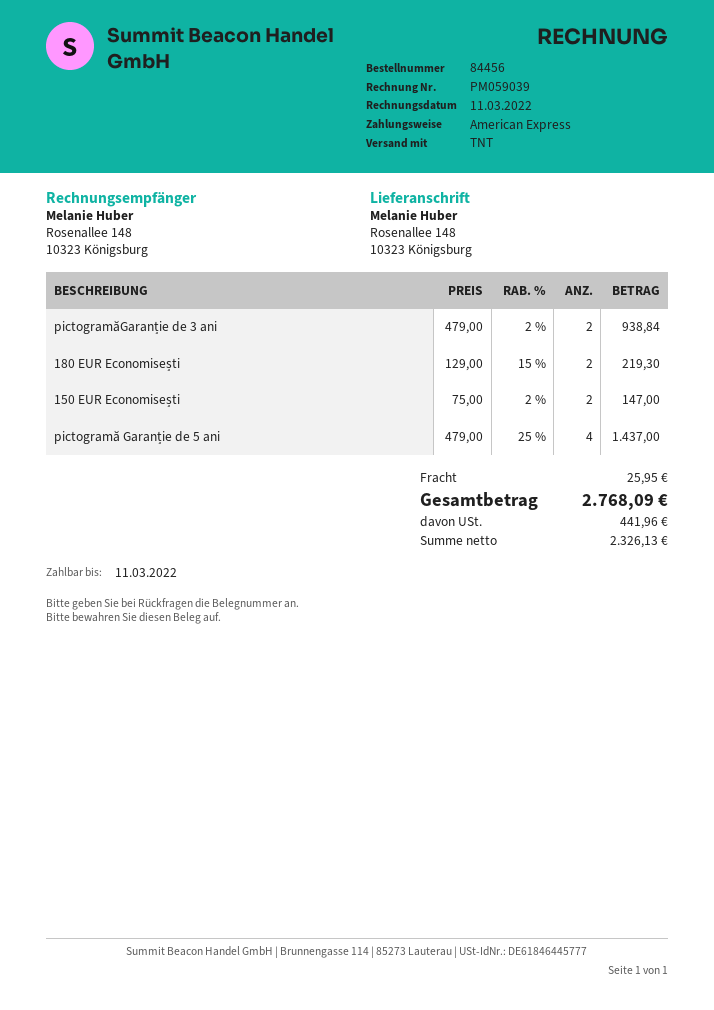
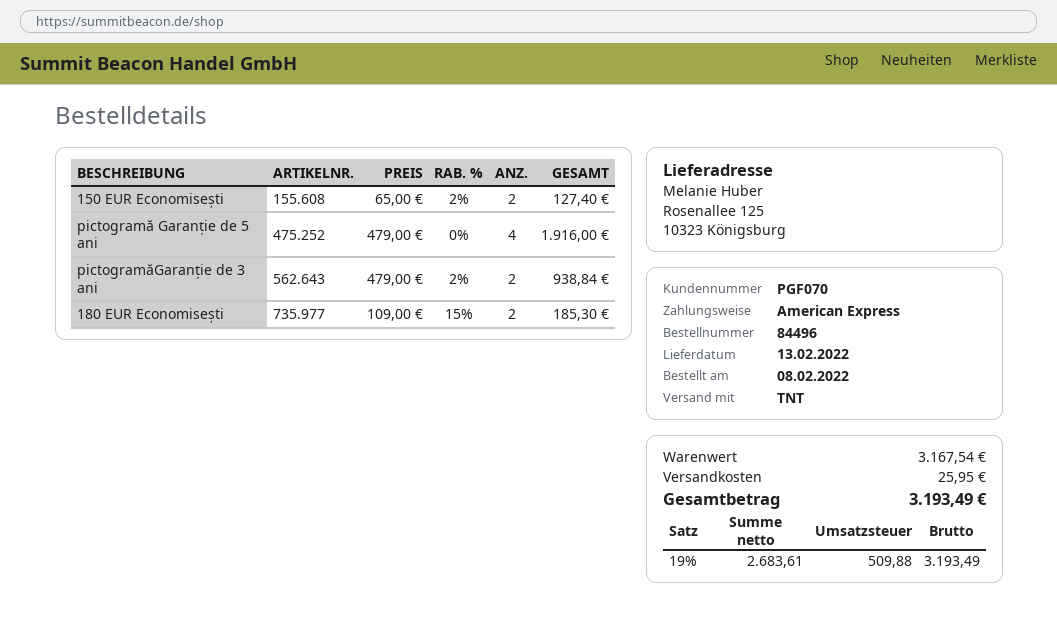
order number: 84456 -> 84496
ship to: Rosenallee 148, 10323 Königsburg -> Rosenallee 125, 10323 Königsburg
180 EUR Economisești: 2 x 129.00 - 15% = 219.30 -> 2 x 109.00 - 15% = 185.30
150 EUR Economisești: 2 x 75.00 - 2% = 147.00 -> 2 x 65.00 - 2% = 127.40
pictogramă Garanție de 5 ani: 4 x 479.00 - 25% = 1437.00 -> 4 x 479.00 = 1916.00
net: 2326.13 -> 2683.61
tax: 441.96 -> 509.88
total: 2768.09 -> 3193.49

